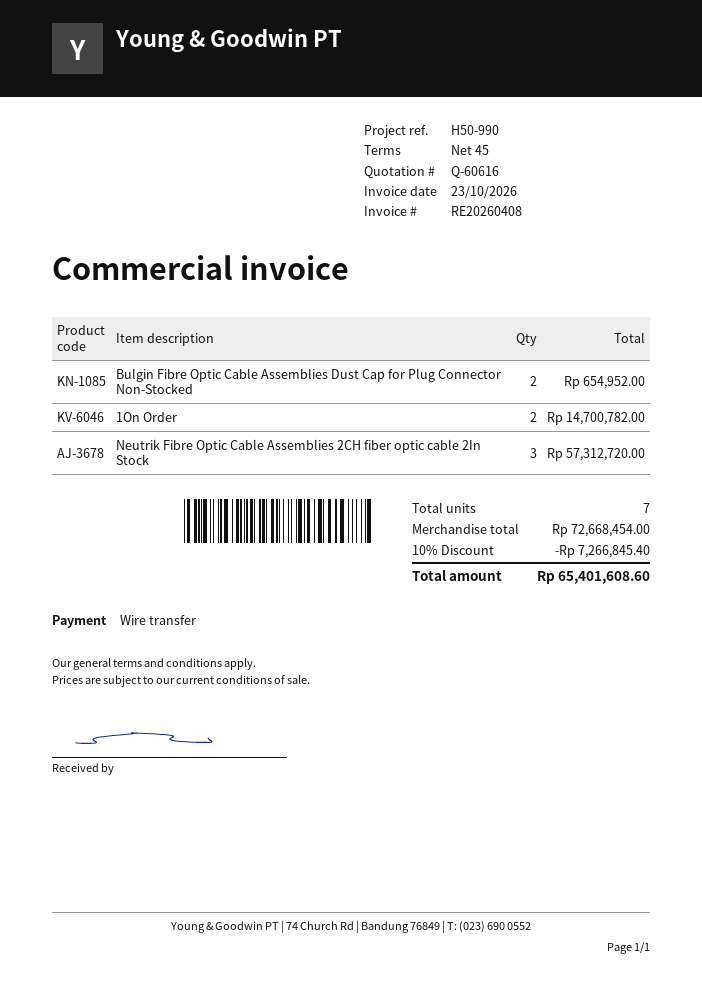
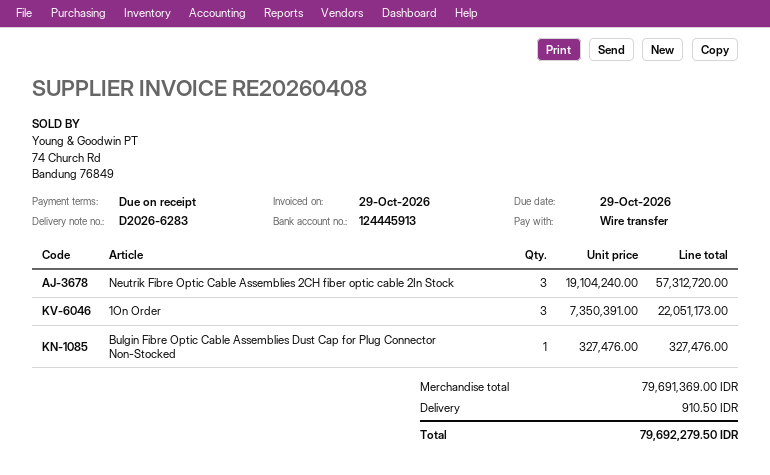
invoice date: 2026-10-23 -> 2026-10-29
payment terms: 45 days -> on receipt
Bulgin Fibre Optic Cable Assemblies Dust Cap for Plug Connector Non-Stocked: 2 for 654952.00 -> 1 for 327476.00
1On Order: 2 for 14700782.00 -> 3 for 22051173.00
subtotal: 72668454.00 -> 79691369.00
discount: 10% = 7266845.40 -> none
shipping: none -> 910.50
total: 65401608.60 -> 79692279.50

